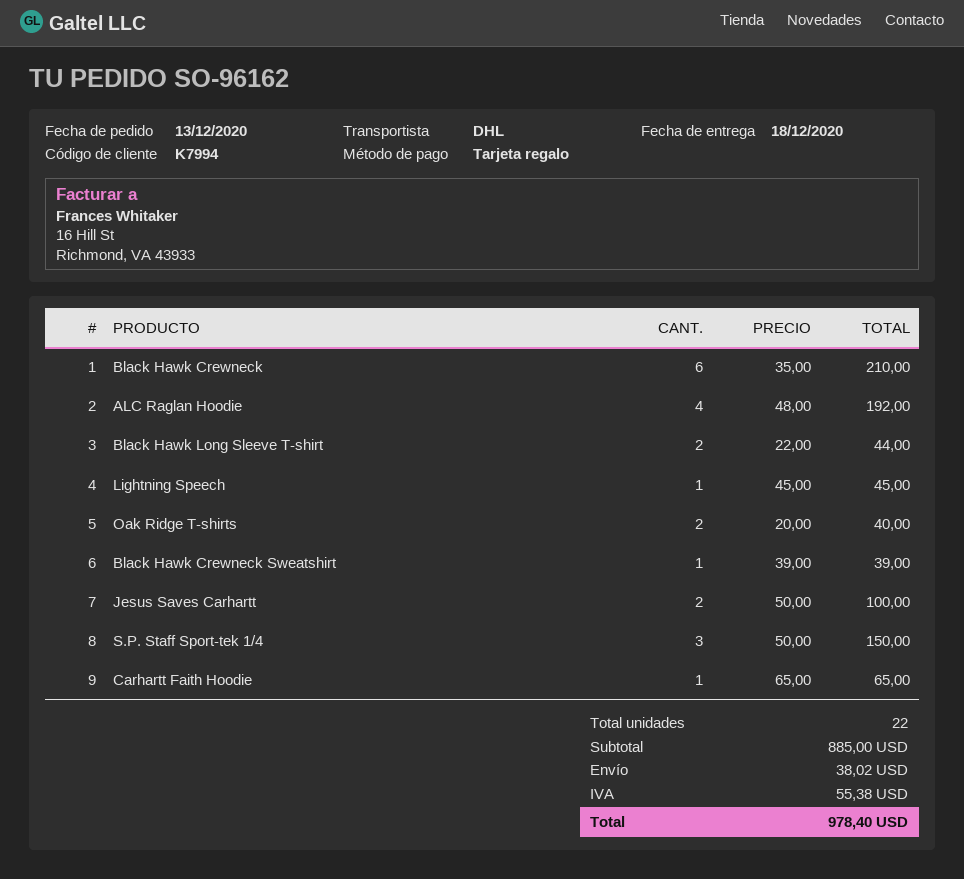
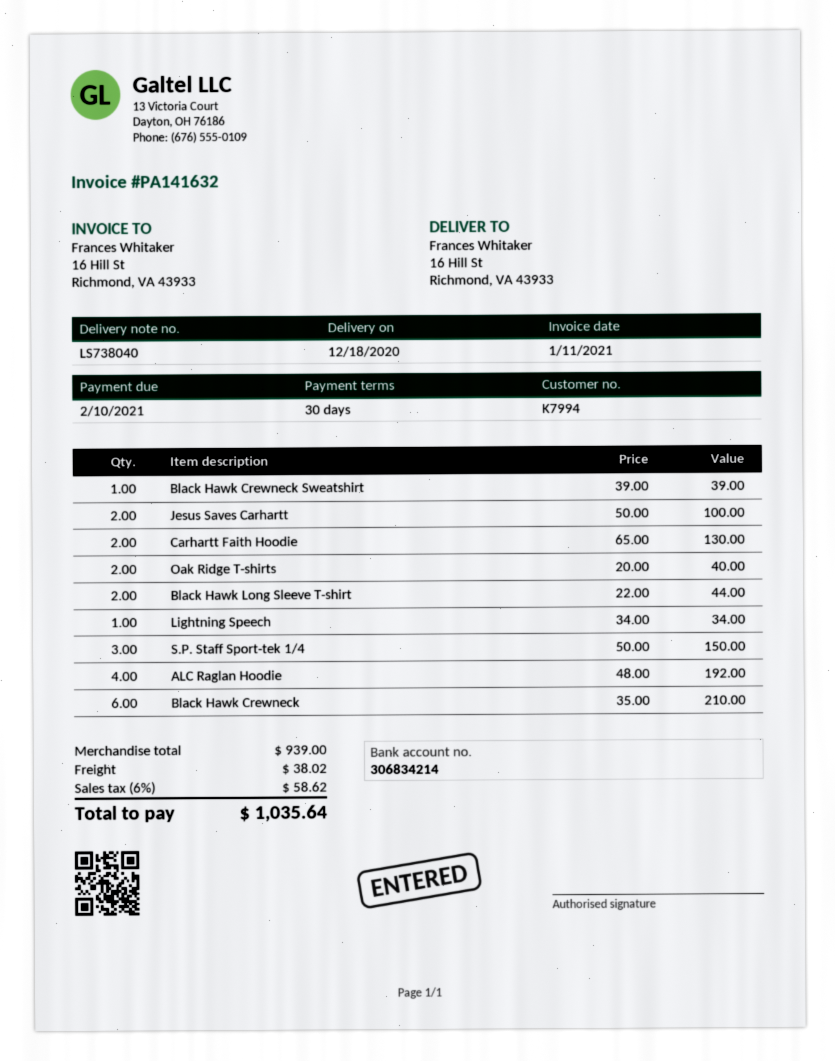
Lightning Speech: 1 x 45.00 = 45.00 -> 1 x 34.00 = 34.00
Carhartt Faith Hoodie: 1 x 65.00 = 65.00 -> 2 x 65.00 = 130.00
subtotal: 885.00 -> 939.00
tax: 55.38 -> 58.62
total: 978.40 -> 1035.64

